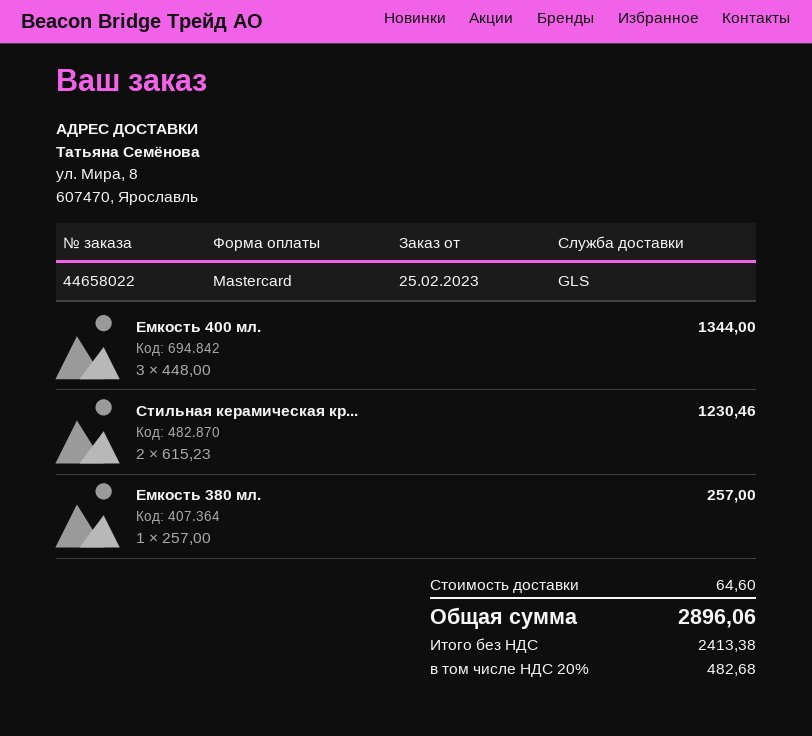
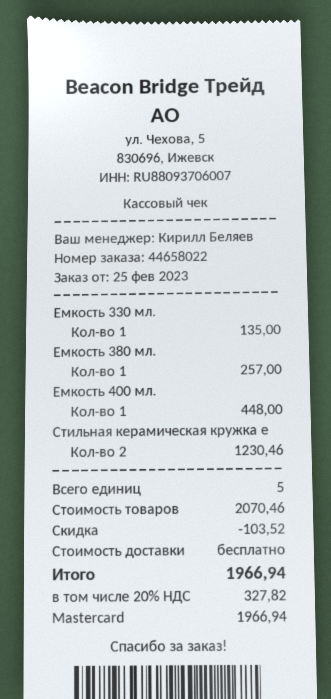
Емкость 400 мл.: 3 for 1344.00 -> 1 for 448.00
Емкость 330 мл.: none -> 1 for 135.00
discount: none -> 103.52
shipping: 64.60 -> 0.00
tax: 20% = 482.68 -> 20% = 327.82
total: 2896.06 -> 1966.94

